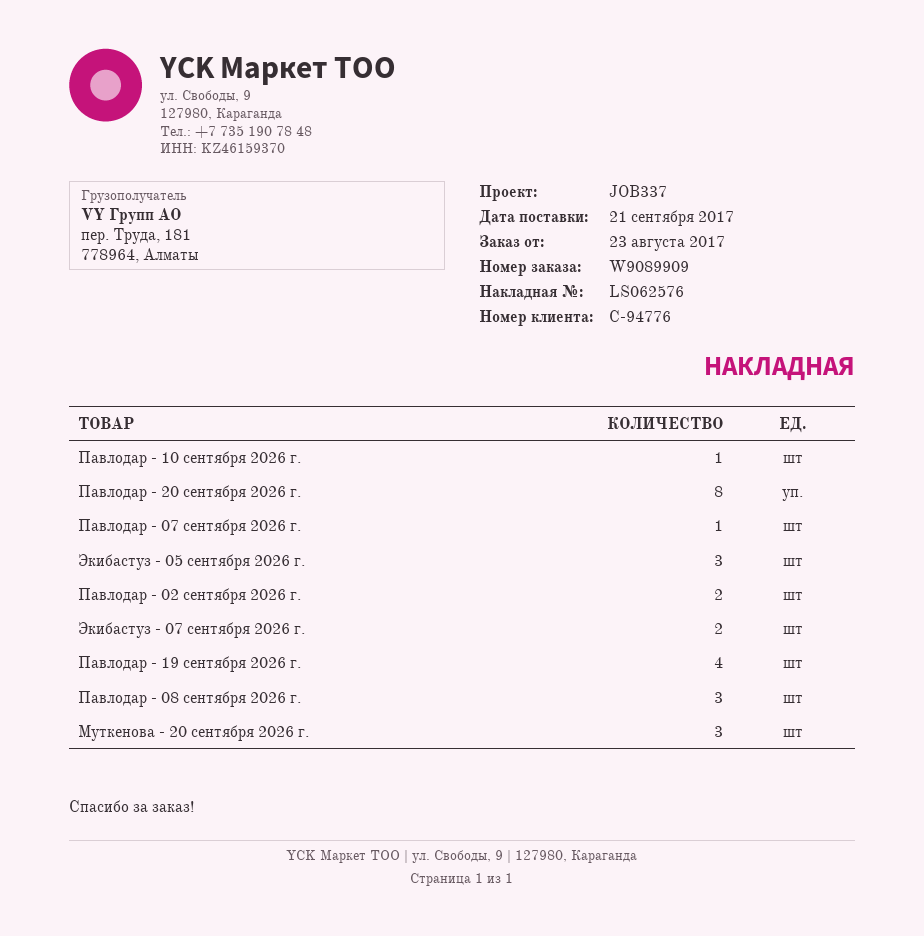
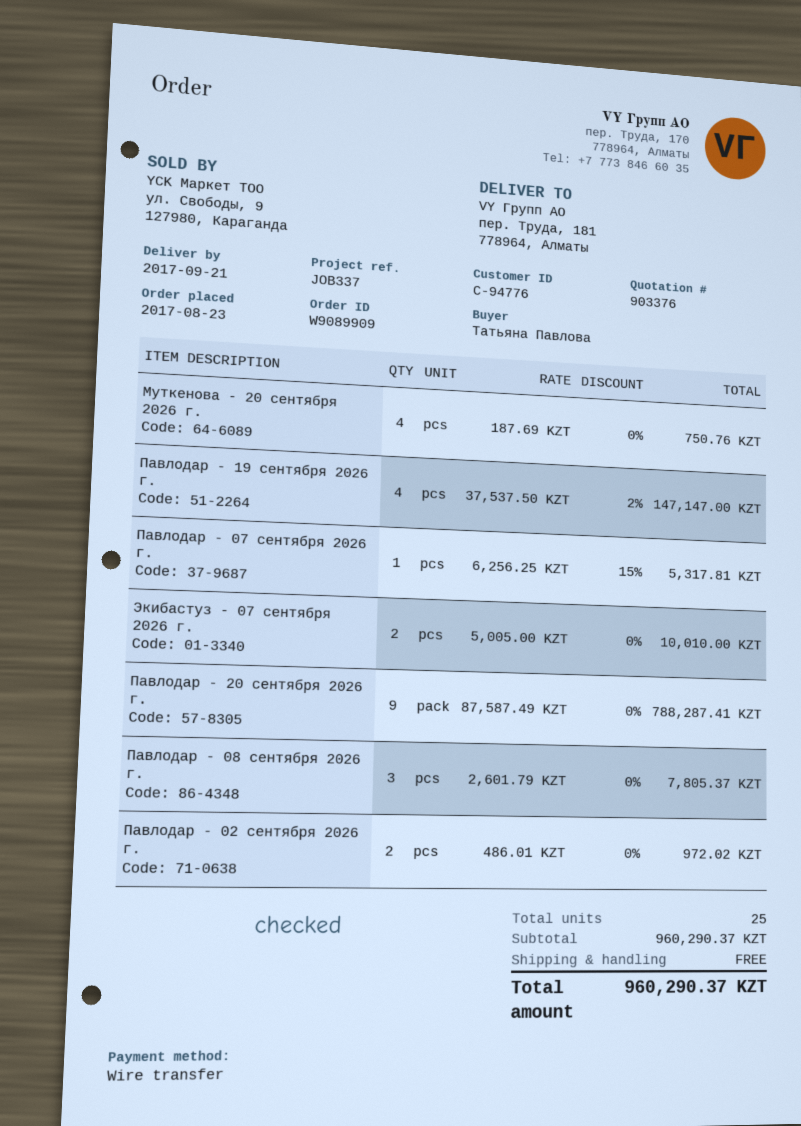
Павлодар - 10 сентября 2026 г.: 1 -> none
Павлодар - 20 сентября 2026 г.: 8 -> 9
Экибастуз - 05 сентября 2026 г.: 3 -> none
Муткенова - 20 сентября 2026 г.: 3 -> 4

